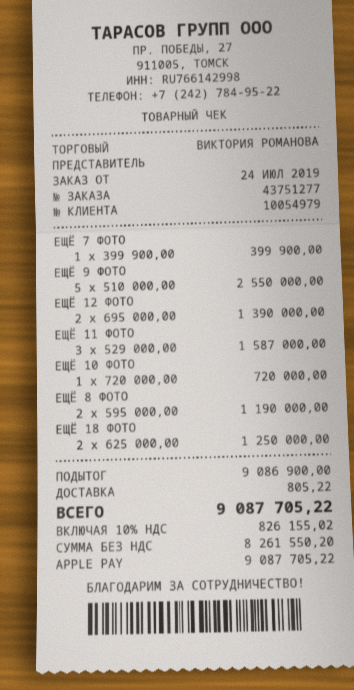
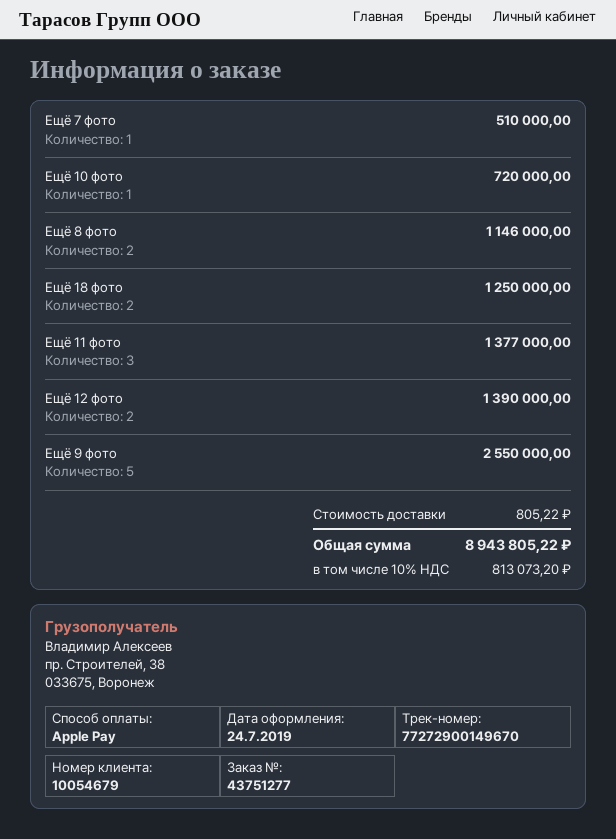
customer number: 10054979 -> 10054679
ЕЩЁ 7 ФОТО: 1 for 399900.00 -> 1 for 510000.00
ЕЩЁ 11 ФОТО: 3 for 1587000.00 -> 3 for 1377000.00
ЕЩЁ 8 ФОТО: 2 for 1190000.00 -> 2 for 1146000.00
tax: 10% = 826155.02 -> 10% = 813073.20
total: 9087705.22 -> 8943805.22

